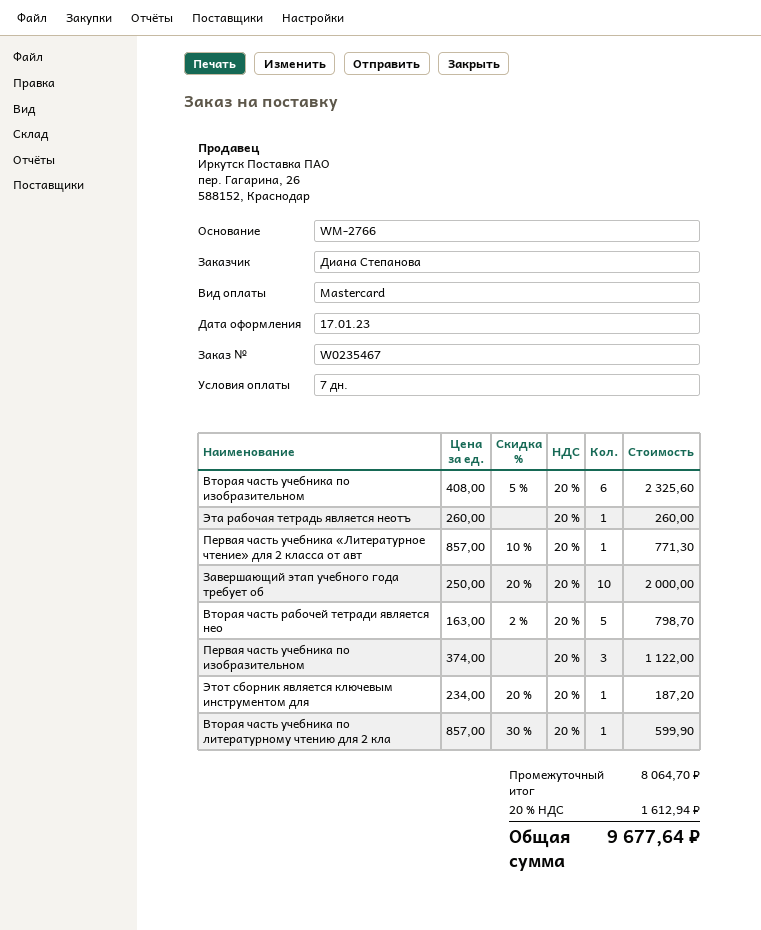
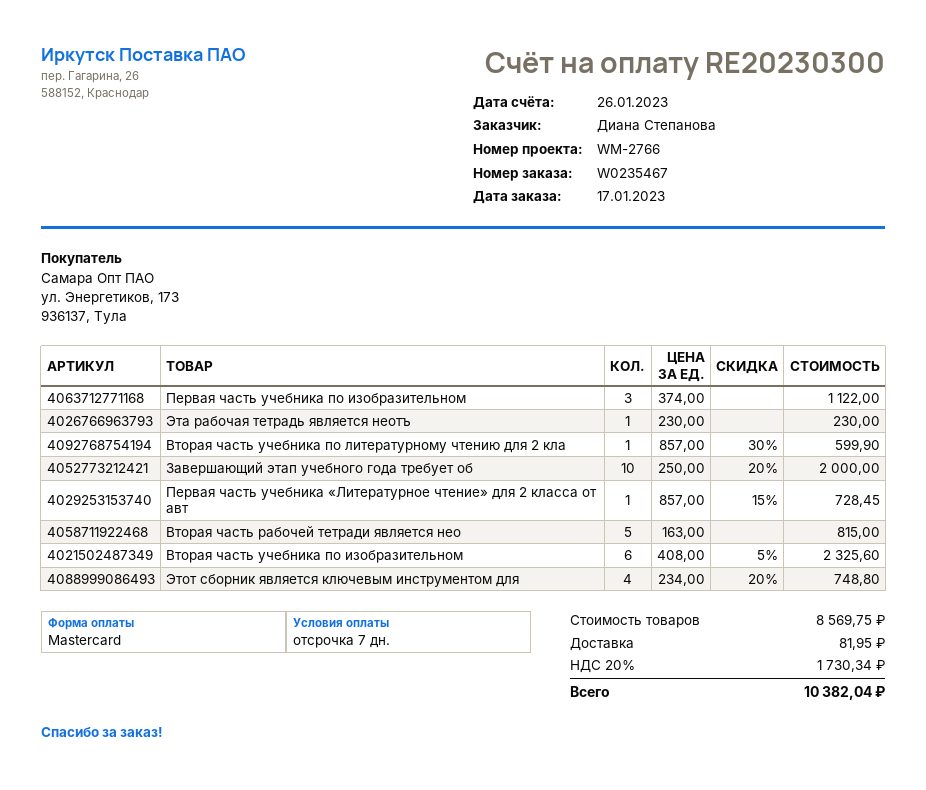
Эта рабочая тетрадь является неотъ: 1 x 260.00 = 260.00 -> 1 x 230.00 = 230.00
Первая часть учебника «Литературное чтение» для 2 класса от авт: 1 x 857.00 - 10% = 771.30 -> 1 x 857.00 - 15% = 728.45
Вторая часть рабочей тетради является нео: 5 x 163.00 - 2% = 798.70 -> 5 x 163.00 = 815.00
Этот сборник является ключевым инструментом для: 1 x 234.00 - 20% = 187.20 -> 4 x 234.00 - 20% = 748.80
subtotal: 8064.70 -> 8569.75
shipping: none -> 81.95
tax: 20% = 1612.94 -> 20% = 1730.34
total: 9677.64 -> 10382.04

